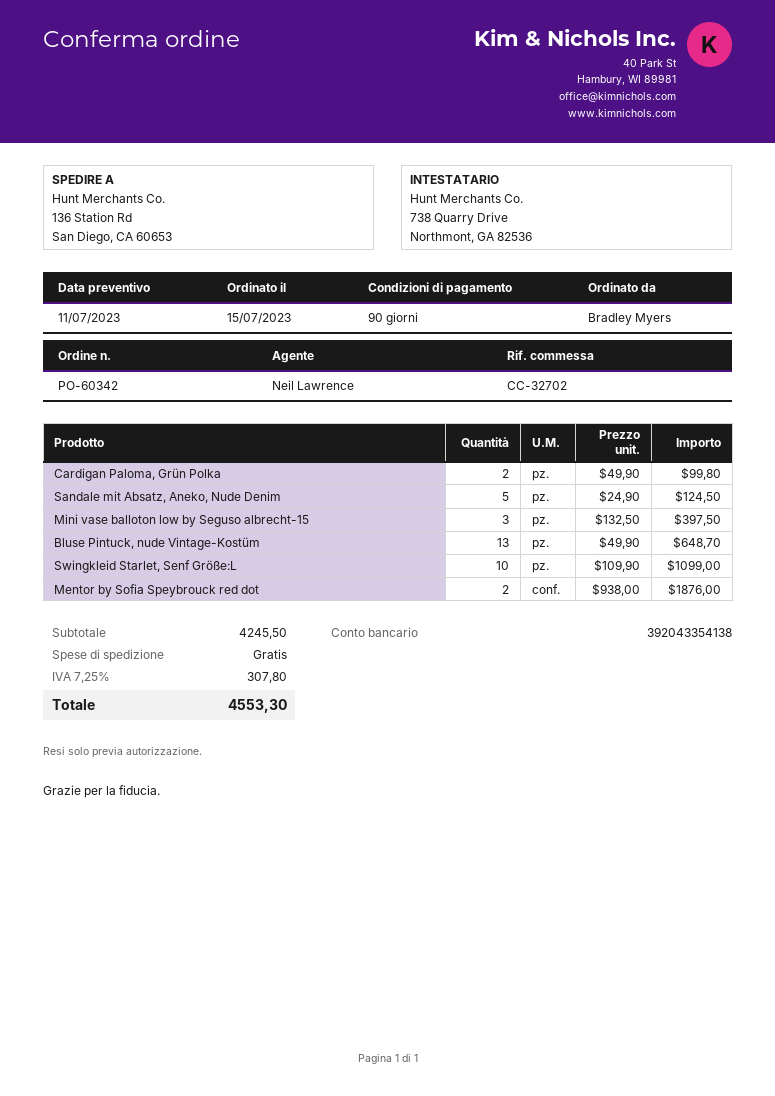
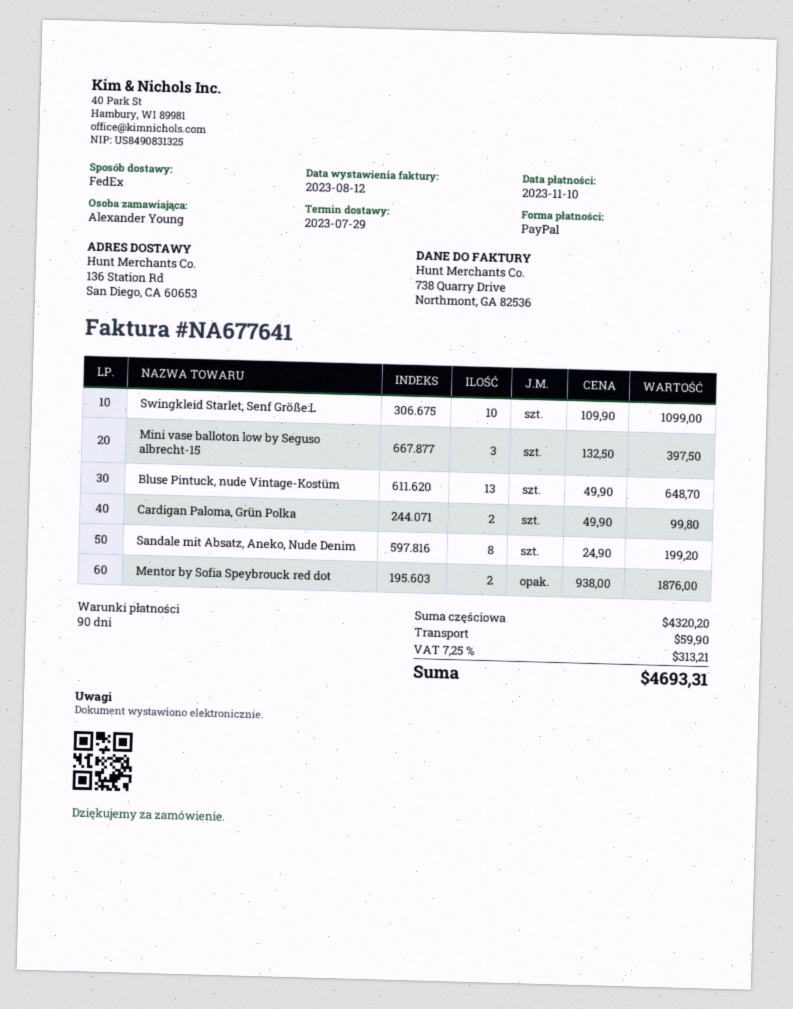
ordered by: Bradley Myers -> Alexander Young
Sandale mit Absatz, Aneko, Nude Denim: 5 x 24.90 = 124.50 -> 8 x 24.90 = 199.20
subtotal: 4245.50 -> 4320.20
shipping: 0.00 -> 59.90
tax: 7.25% = 307.80 -> 7.25% = 313.21
total: 4553.30 -> 4693.31

